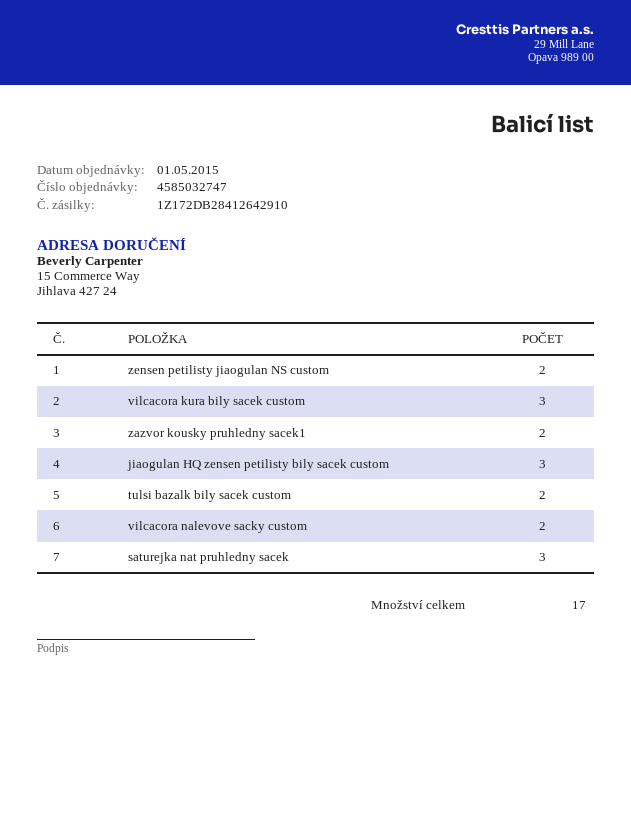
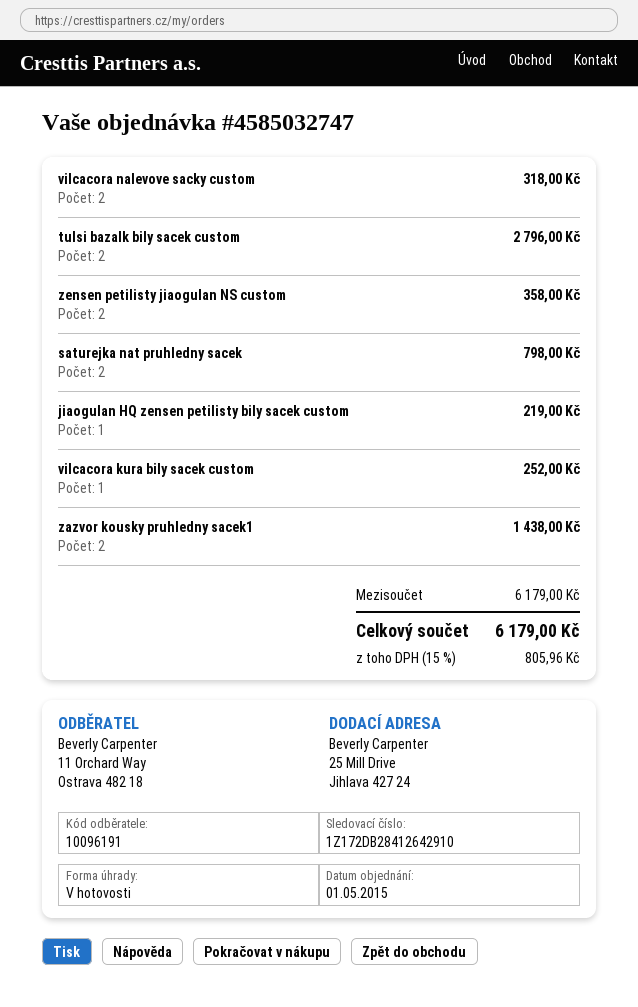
ship to: 15 Commerce Way, Jihlava 427 24 -> 25 Mill Drive, Jihlava 427 24
vilcacora kura bily sacek custom: 3 -> 1
jiaogulan HQ zensen petilisty bily sacek custom: 3 -> 1
saturejka nat pruhledny sacek: 3 -> 2

